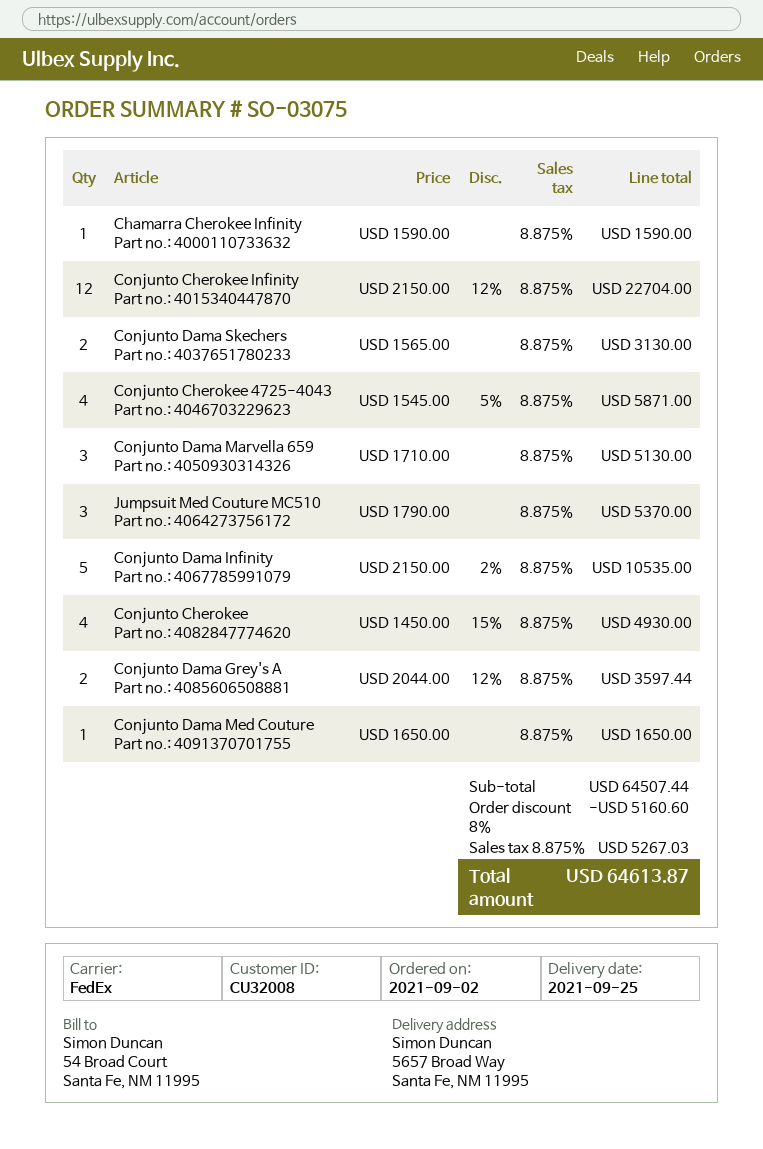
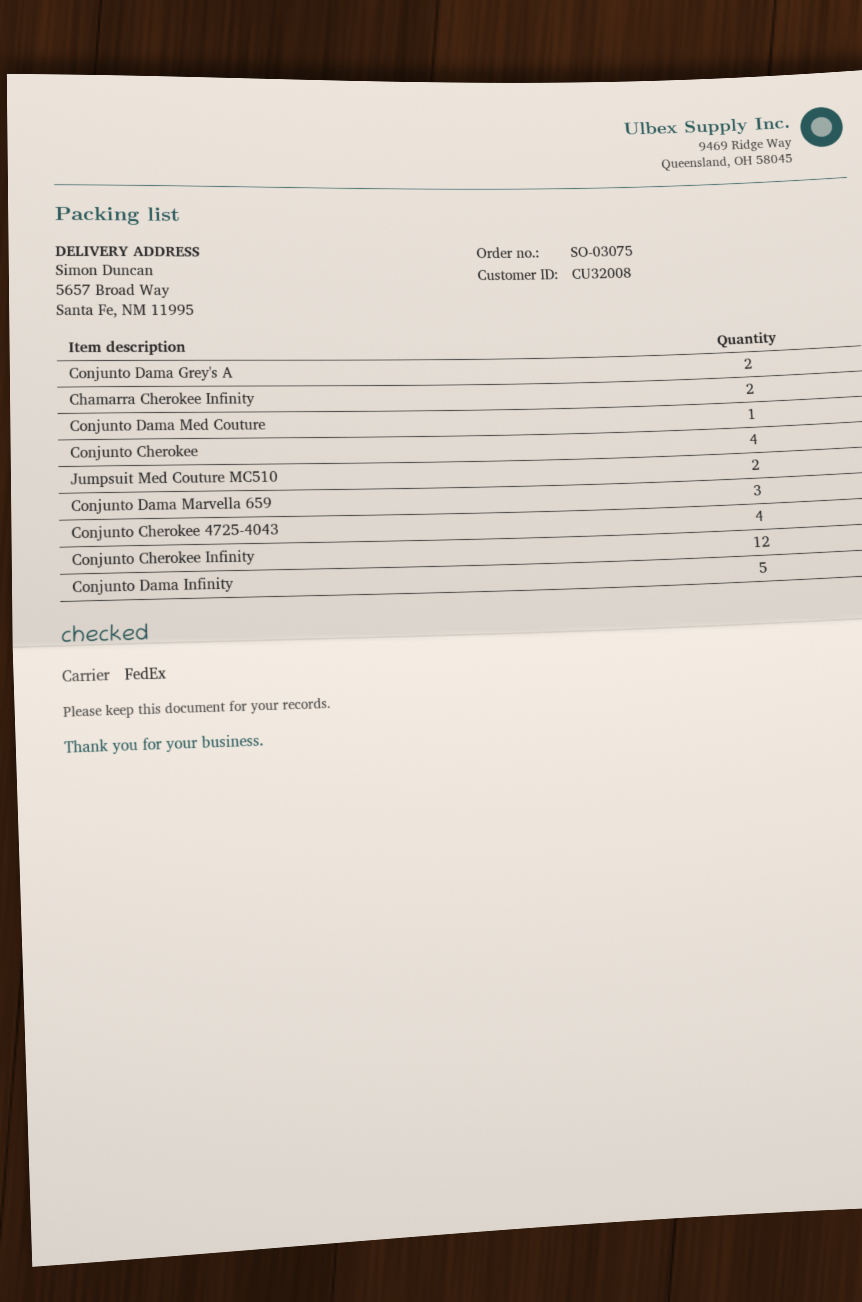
Chamarra Cherokee Infinity: 1 -> 2
Conjunto Dama Skechers: 2 -> none
Jumpsuit Med Couture MC510: 3 -> 2

